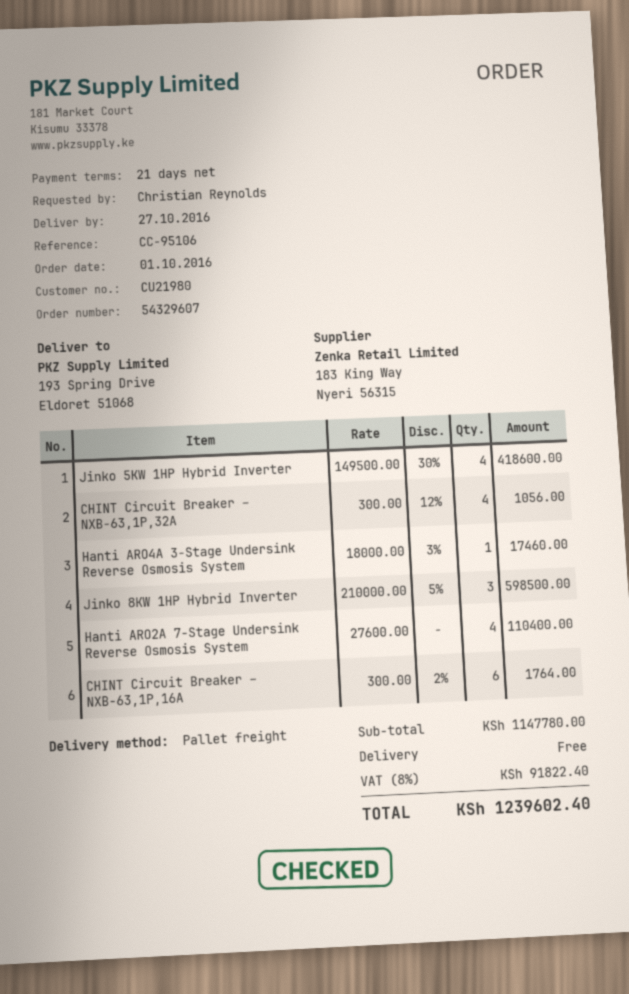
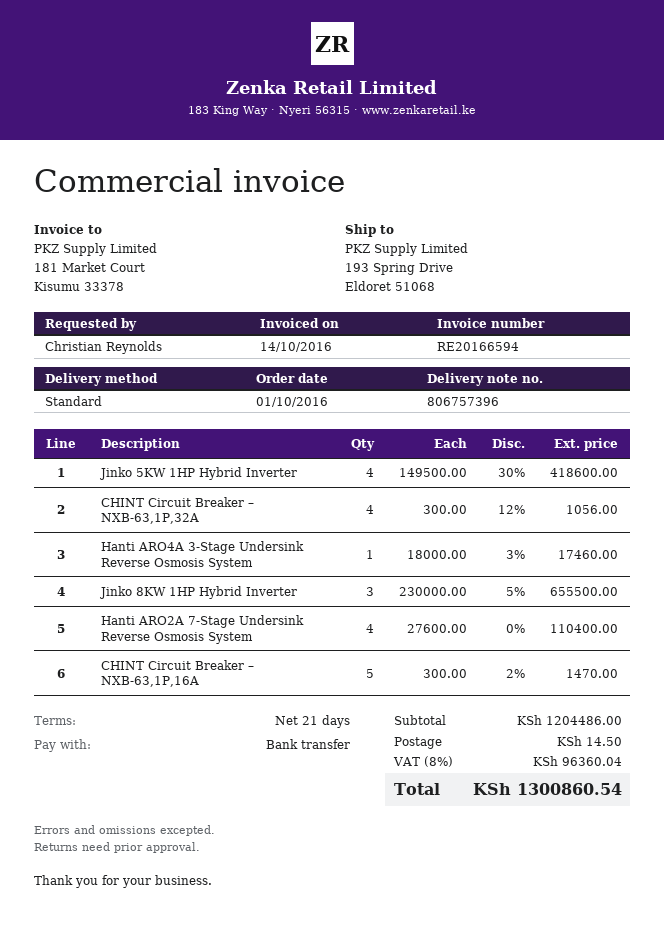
shipping method: pallet freight -> standard
Jinko 8KW 1HP Hybrid Inverter: 3 x 210000.00 - 5% = 598500.00 -> 3 x 230000.00 - 5% = 655500.00
CHINT Circuit Breaker – NXB-63,1P,16A: 6 x 300.00 - 2% = 1764.00 -> 5 x 300.00 - 2% = 1470.00
subtotal: 1147780.00 -> 1204486.00
shipping: 0.00 -> 14.50
tax: 8% = 91822.40 -> 8% = 96360.04
total: 1239602.40 -> 1300860.54

